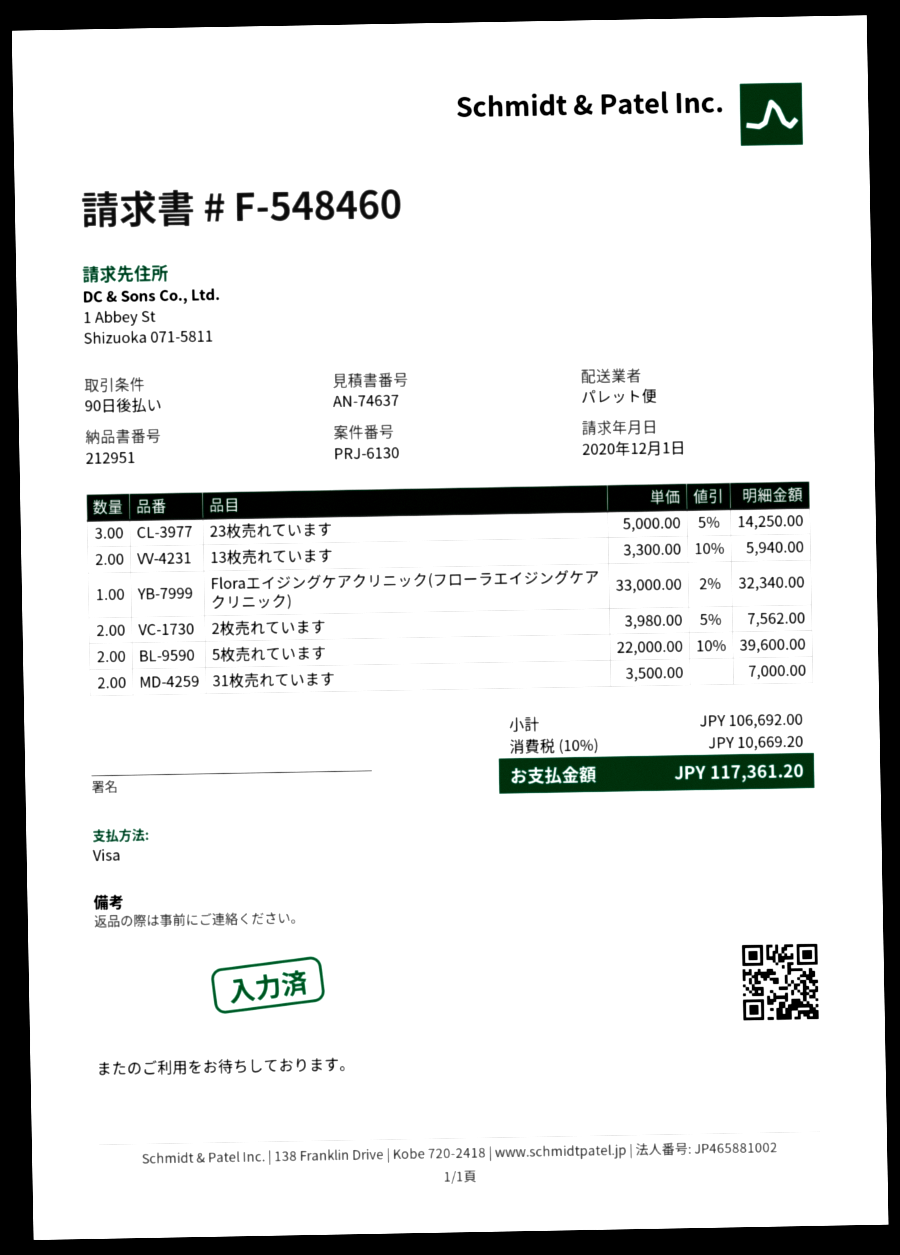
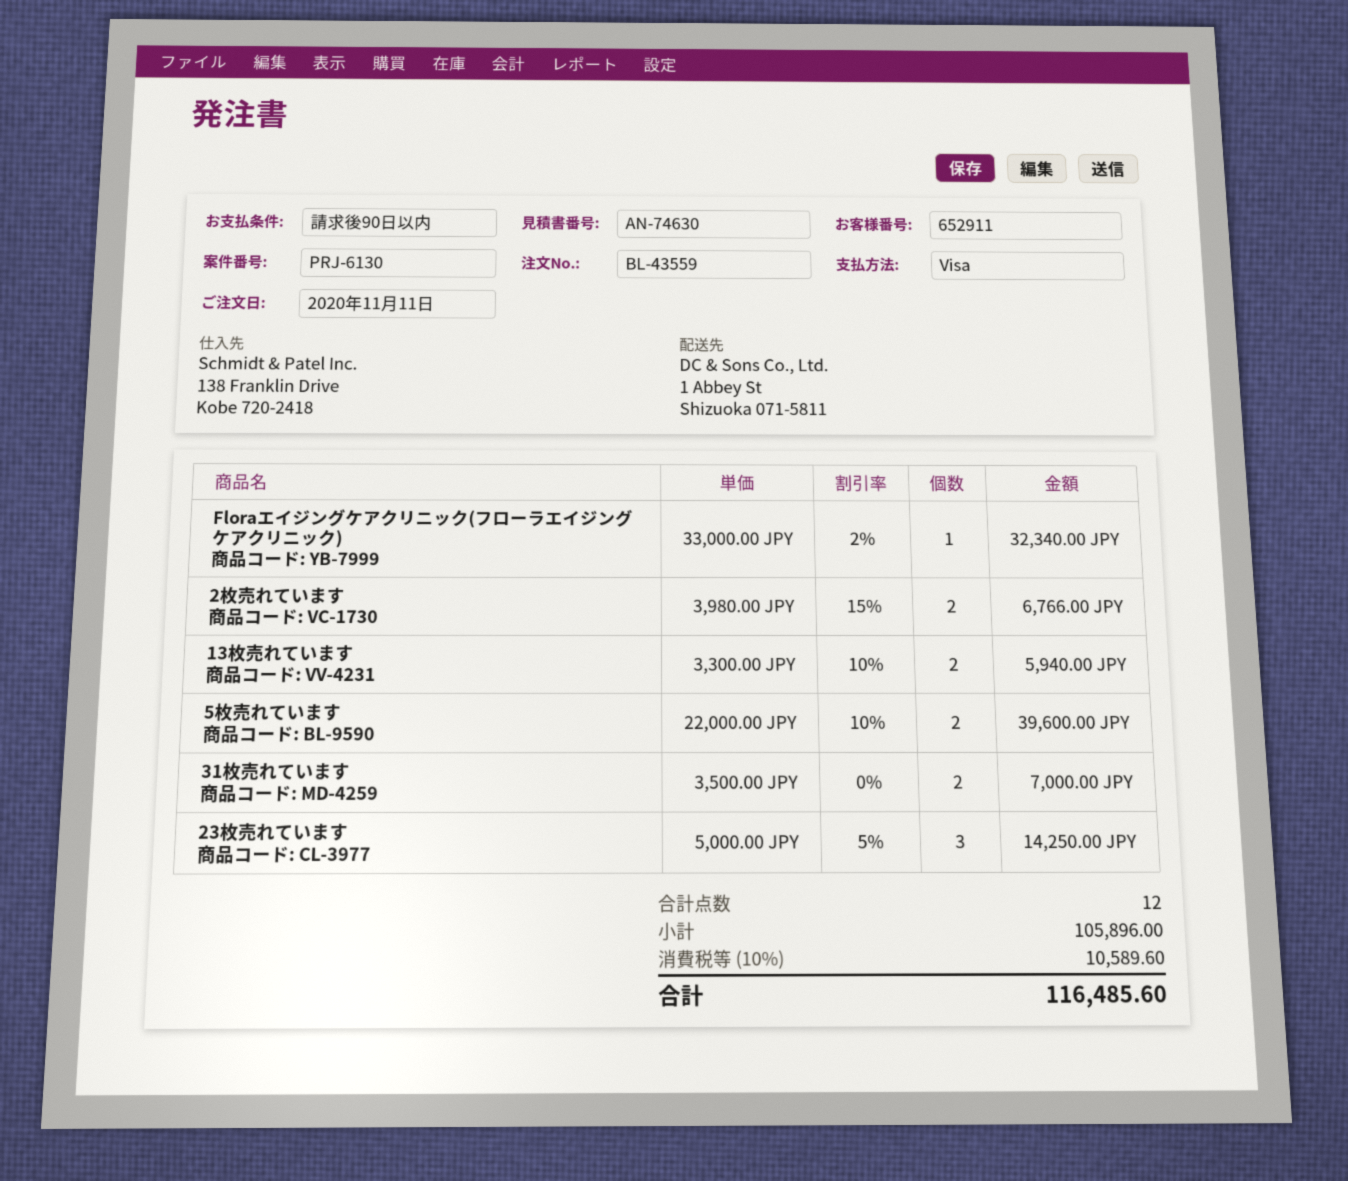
quote number: AN-74637 -> AN-74630
2枚売れています: 2 x 3980.00 - 5% = 7562.00 -> 2 x 3980.00 - 15% = 6766.00
subtotal: 106692.00 -> 105896.00
tax: 10% = 10669.20 -> 10% = 10589.60
total: 117361.20 -> 116485.60

